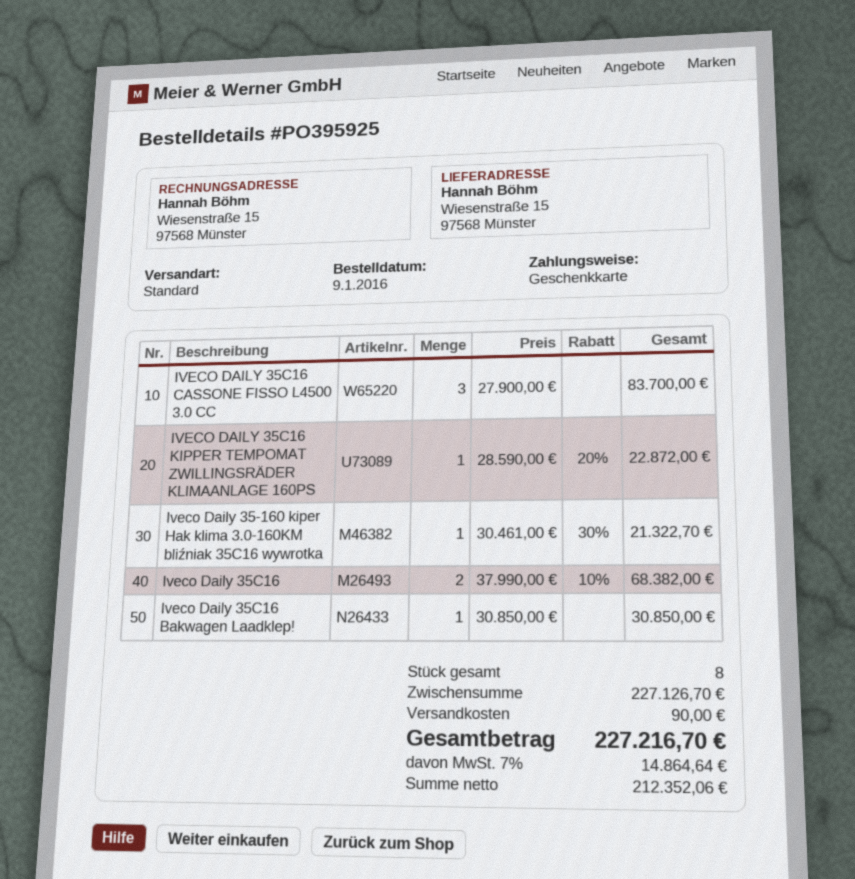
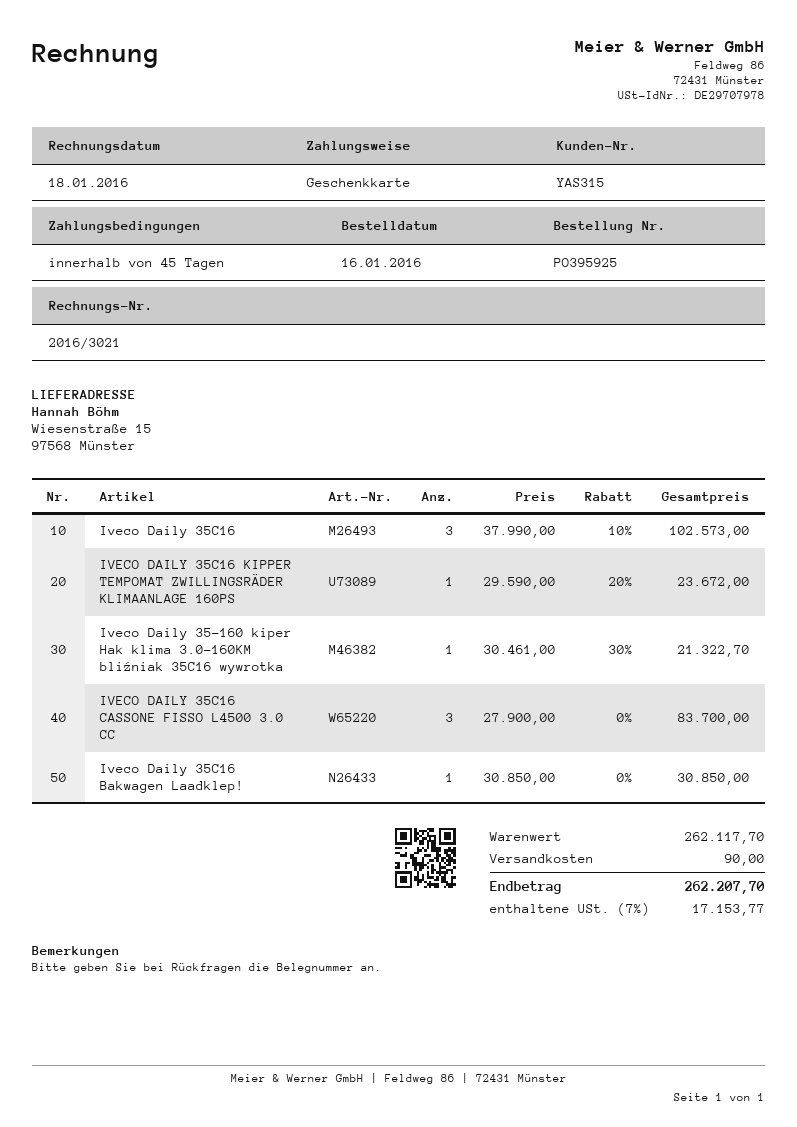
order date: 2016-01-09 -> 2016-01-16
IVECO DAILY 35C16 KIPPER TEMPOMAT ZWILLINGSRÄDER KLIMAANLAGE 160PS: 1 x 28590.00 - 20% = 22872.00 -> 1 x 29590.00 - 20% = 23672.00
Iveco Daily 35C16: 2 x 37990.00 - 10% = 68382.00 -> 3 x 37990.00 - 10% = 102573.00
subtotal: 227126.70 -> 262117.70
tax: 7% = 14864.64 -> 7% = 17153.77
total: 227216.70 -> 262207.70

